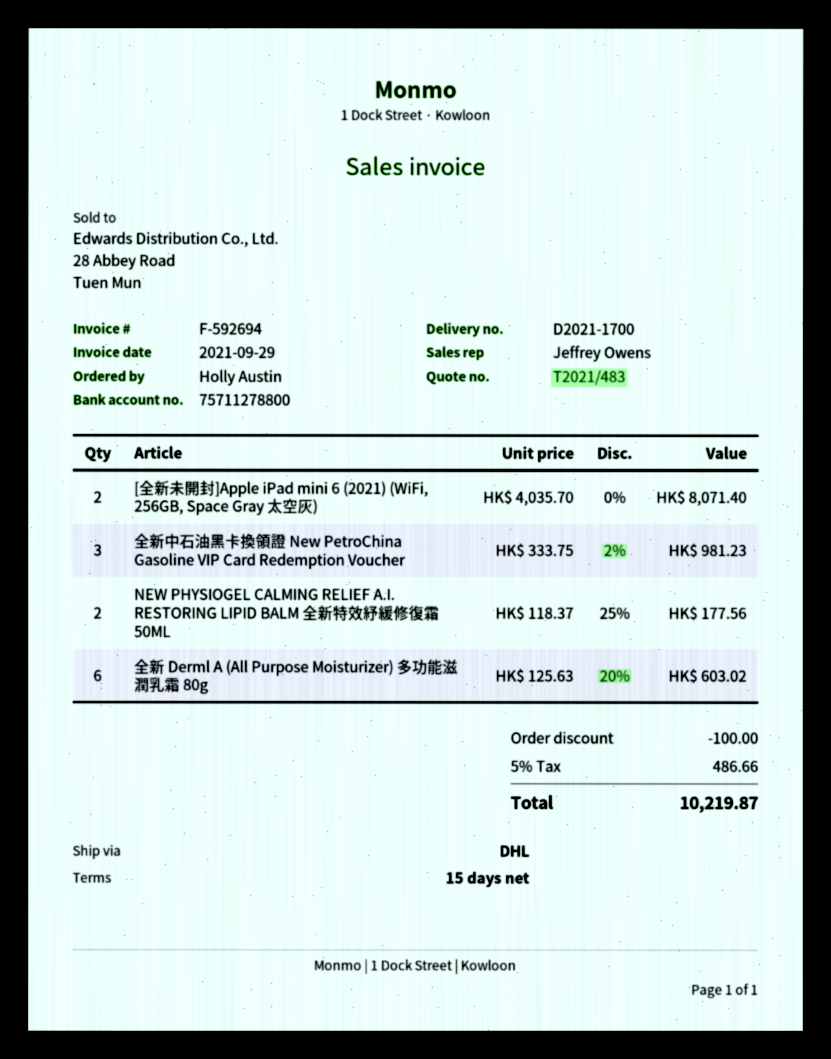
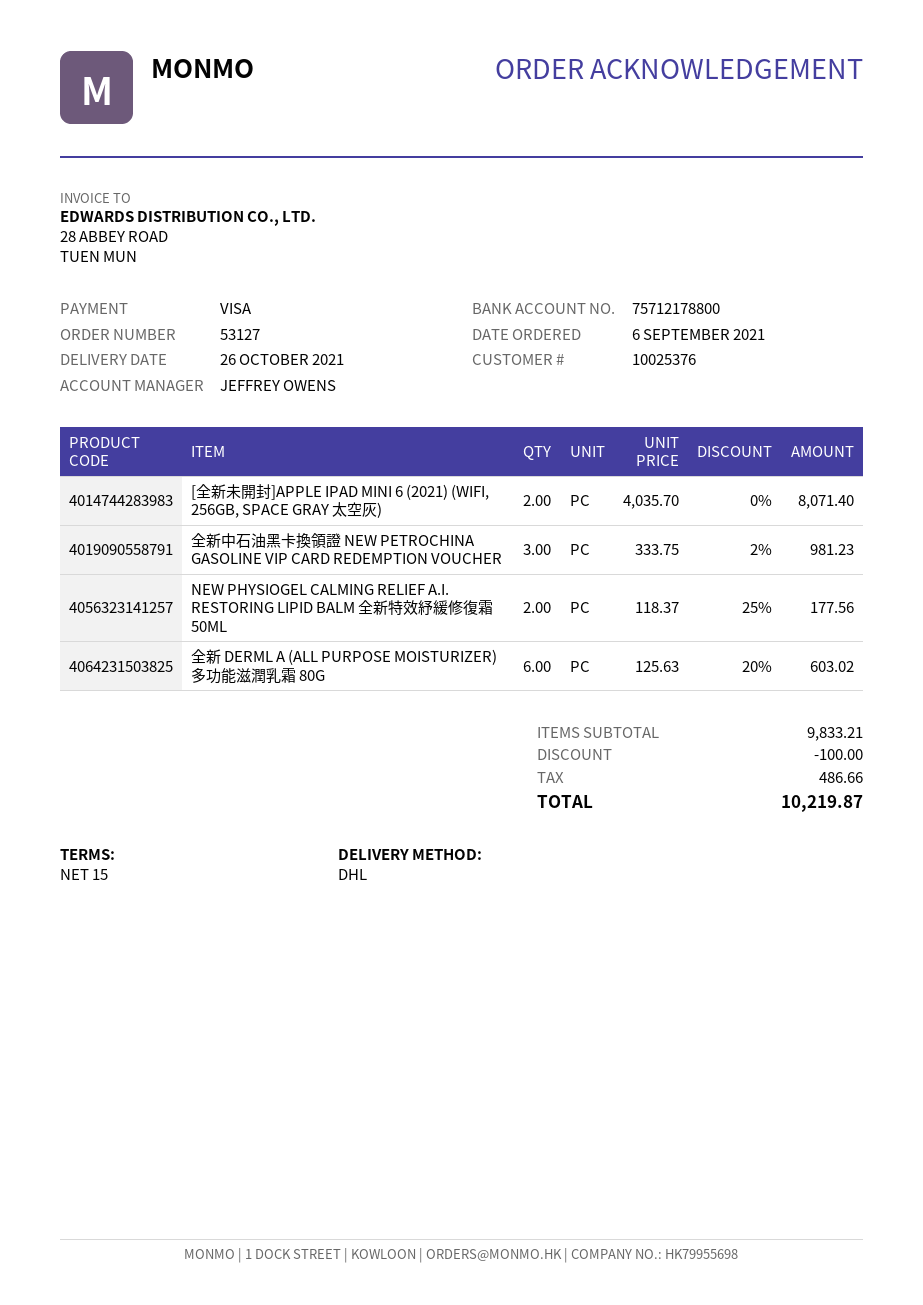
bank account: 75711278800 -> 75712178800

